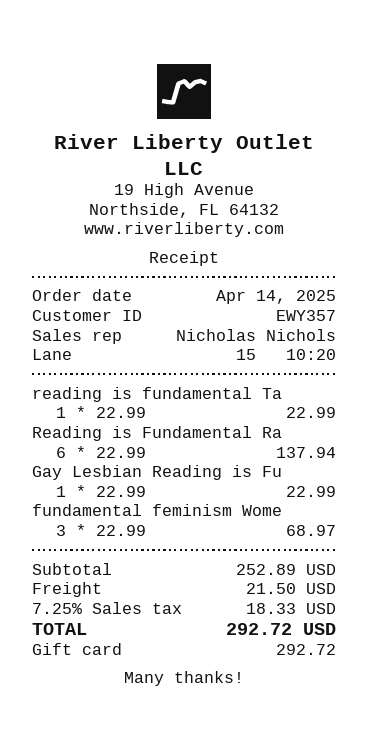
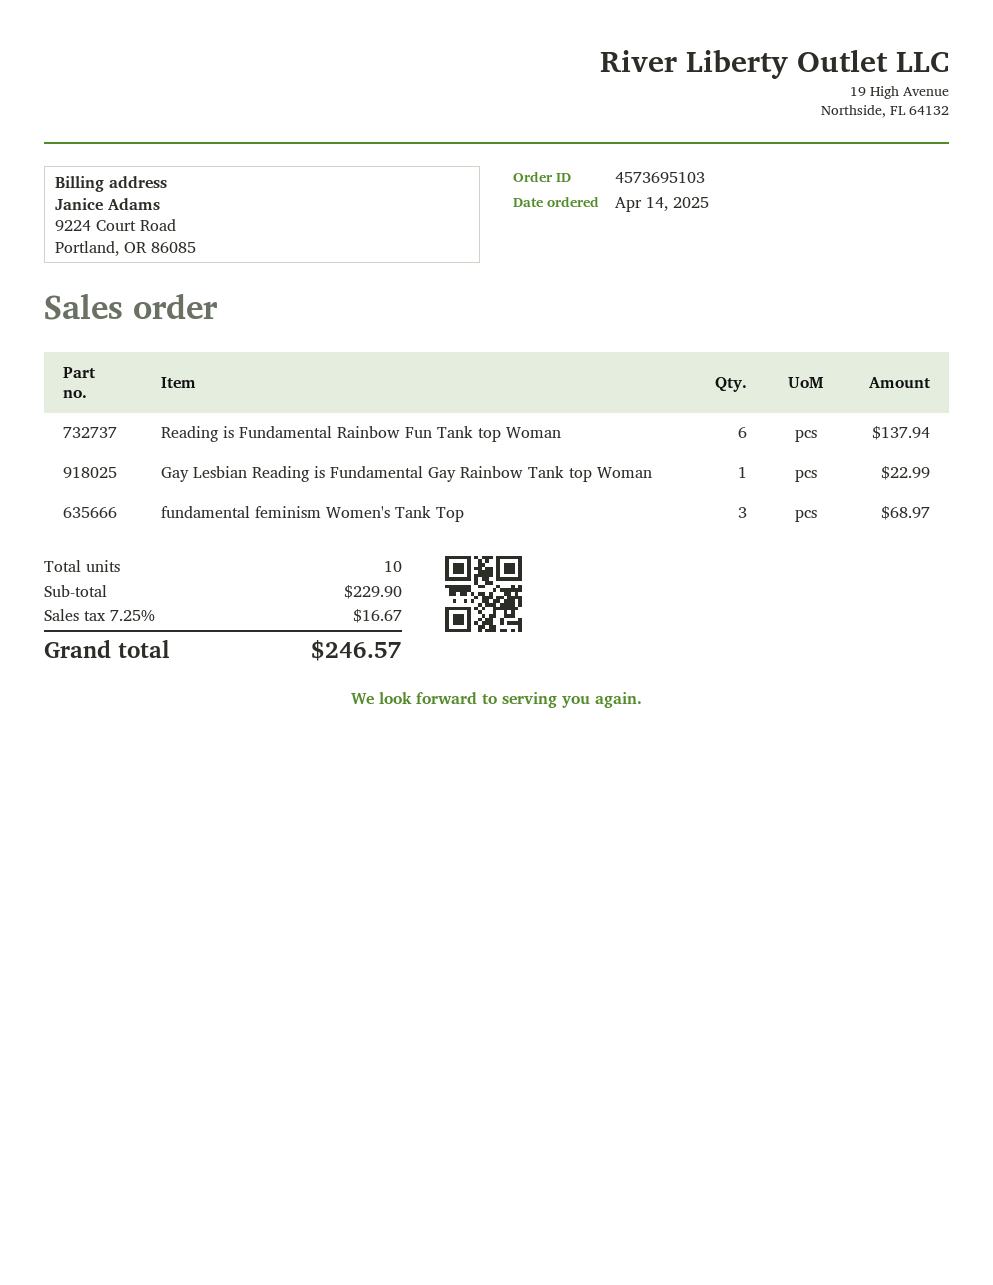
reading is fundamental Ta: 1 for 22.99 -> none
subtotal: 252.89 -> 229.90
shipping: 21.50 -> none
tax: 7.25% = 18.33 -> 7.25% = 16.67
total: 292.72 -> 246.57

